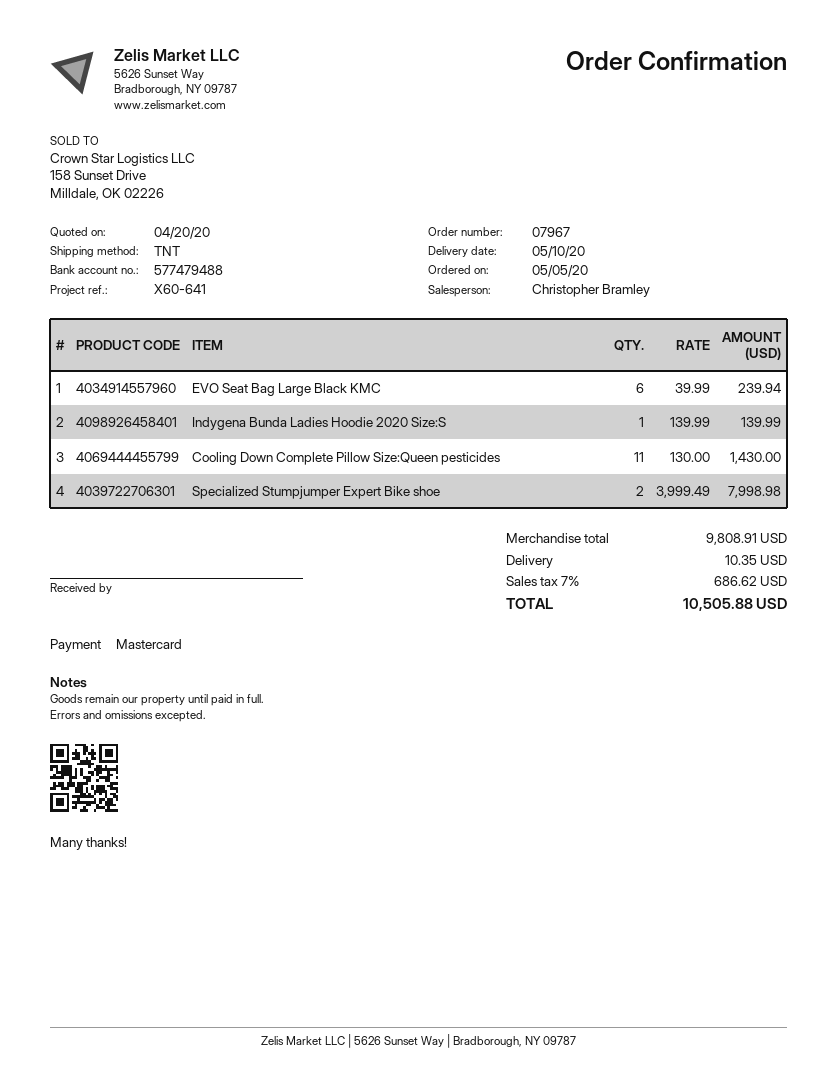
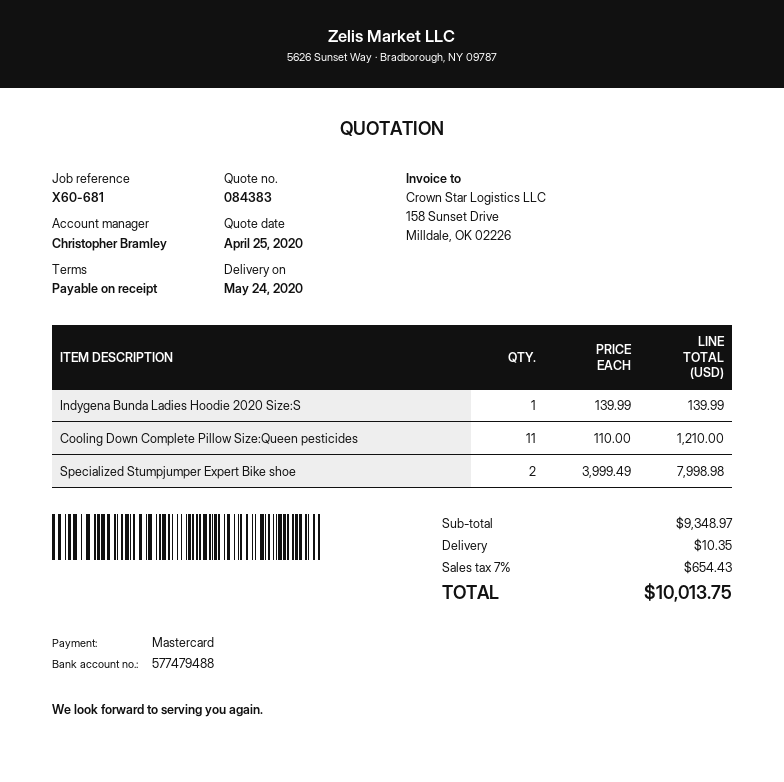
quote date: 2020-04-20 -> 2020-04-25
delivery date: 2020-05-10 -> 2020-05-24
reference: X60-641 -> X60-681
EVO Seat Bag Large Black KMC: 6 x 39.99 = 239.94 -> none
Cooling Down Complete Pillow Size:Queen pesticides: 11 x 130.00 = 1430.00 -> 11 x 110.00 = 1210.00
subtotal: 9808.91 -> 9348.97
tax: 7% = 686.62 -> 7% = 654.43
total: 10505.88 -> 10013.75

